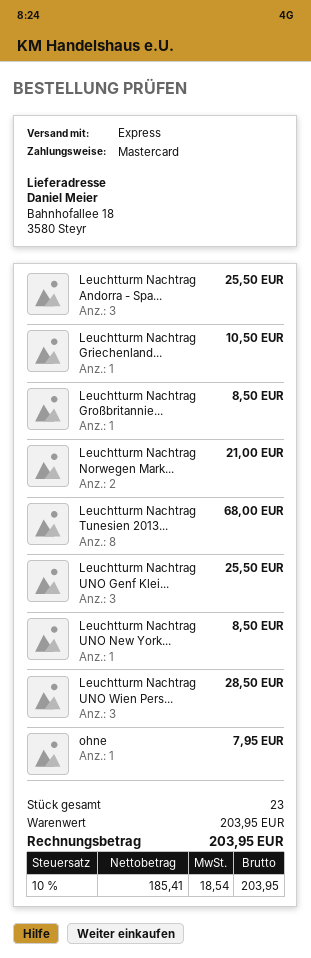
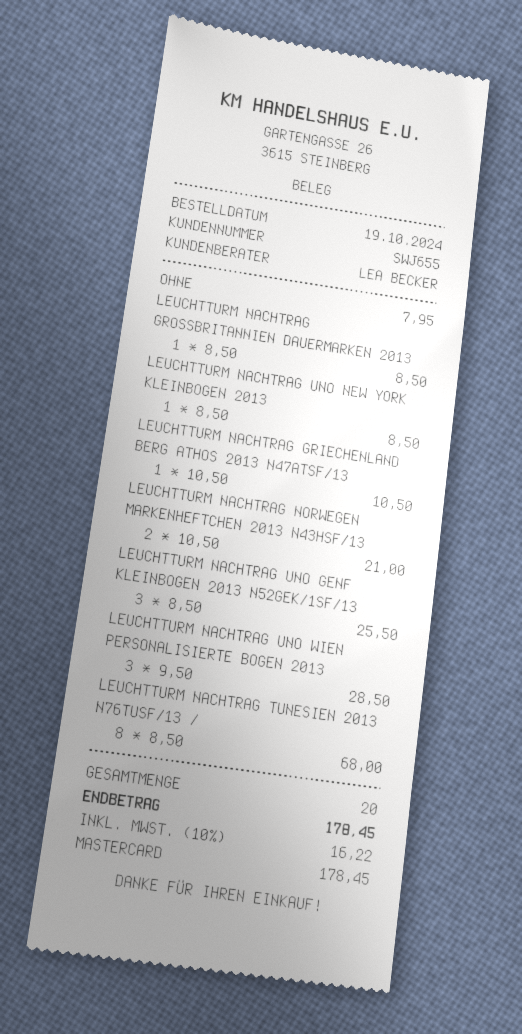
Leuchtturm Nachtrag Andorra - Spa...: 3 for 25.50 -> none
total quantity: 23 -> 20
tax: 10% = 18.54 -> 10% = 16.22
total: 203.95 -> 178.45

